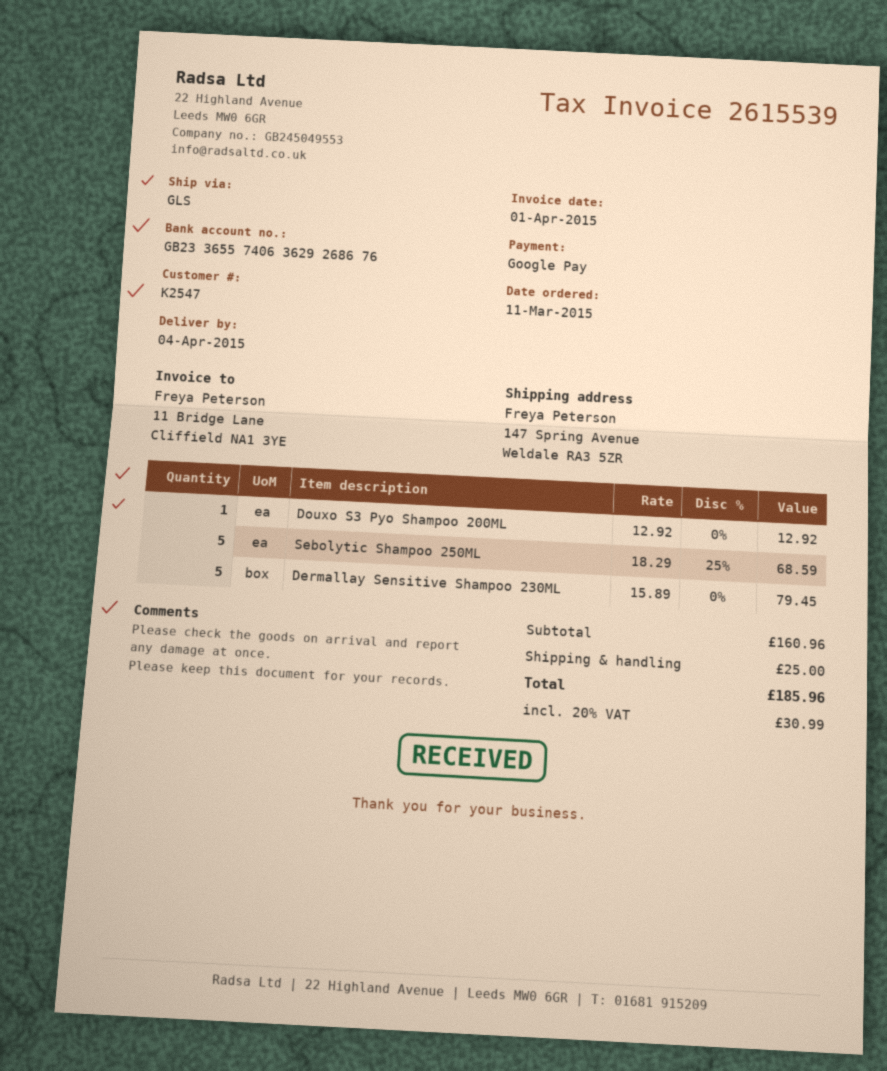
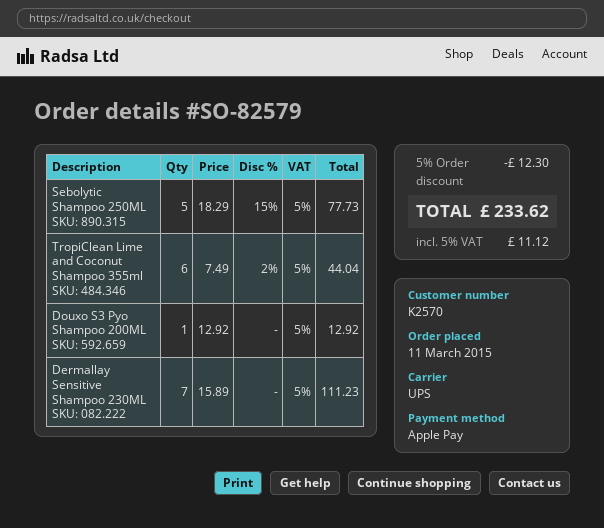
customer number: K2547 -> K2570
payment method: Google Pay -> Apple Pay
shipping method: GLS -> UPS
Sebolytic Shampoo 250ML: 5 x 18.29 - 25% = 68.59 -> 5 x 18.29 - 15% = 77.73
Dermallay Sensitive Shampoo 230ML: 5 x 15.89 = 79.45 -> 7 x 15.89 = 111.23
TropiClean Lime and Coconut Shampoo 355ml: none -> 6 x 7.49 - 2% = 44.04
discount: none -> 5% = 12.30
shipping: 25.00 -> none
tax: 20% = 30.99 -> 5% = 11.12
total: 185.96 -> 233.62

